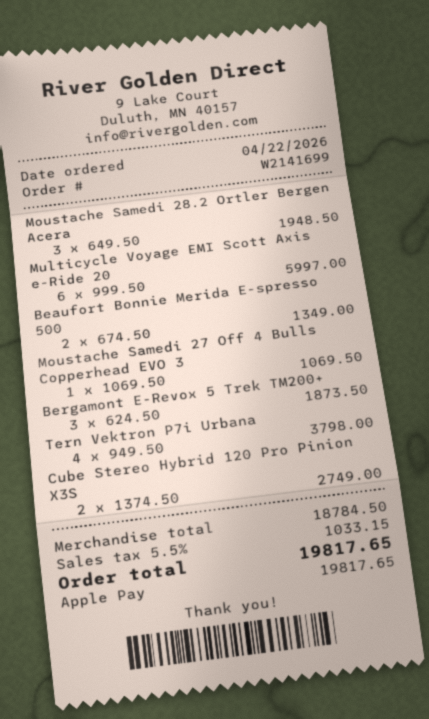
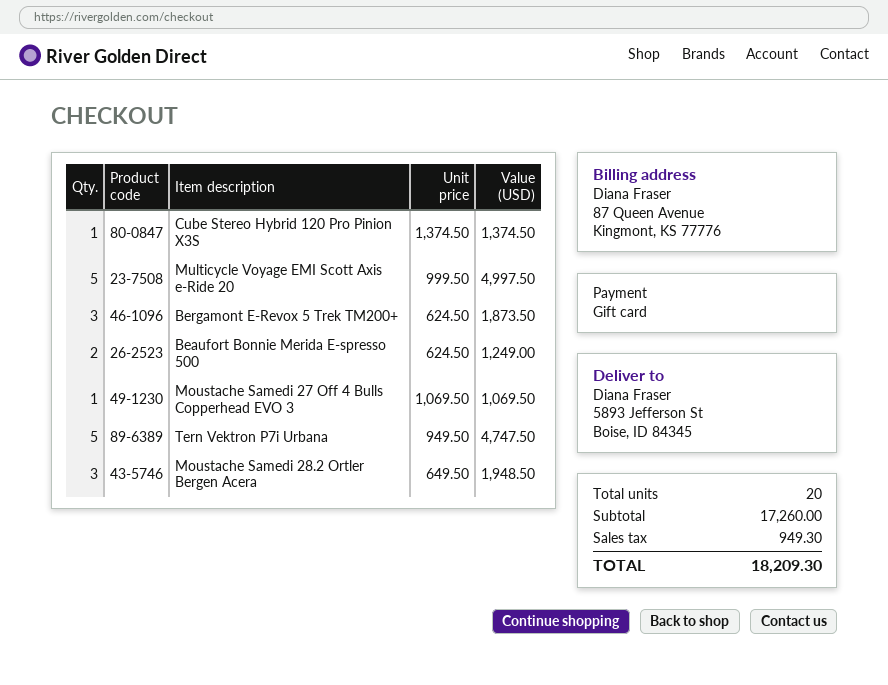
payment method: Apple Pay -> gift card
Multicycle Voyage EMI Scott Axis e-Ride 20: 6 x 999.50 = 5997.00 -> 5 x 999.50 = 4997.50
Beaufort Bonnie Merida E-spresso 500: 2 x 674.50 = 1349.00 -> 2 x 624.50 = 1249.00
Tern Vektron P7i Urbana: 4 x 949.50 = 3798.00 -> 5 x 949.50 = 4747.50
Cube Stereo Hybrid 120 Pro Pinion X3S: 2 x 1374.50 = 2749.00 -> 1 x 1374.50 = 1374.50
subtotal: 18784.50 -> 17260.00
tax: 1033.15 -> 949.30
total: 19817.65 -> 18209.30

